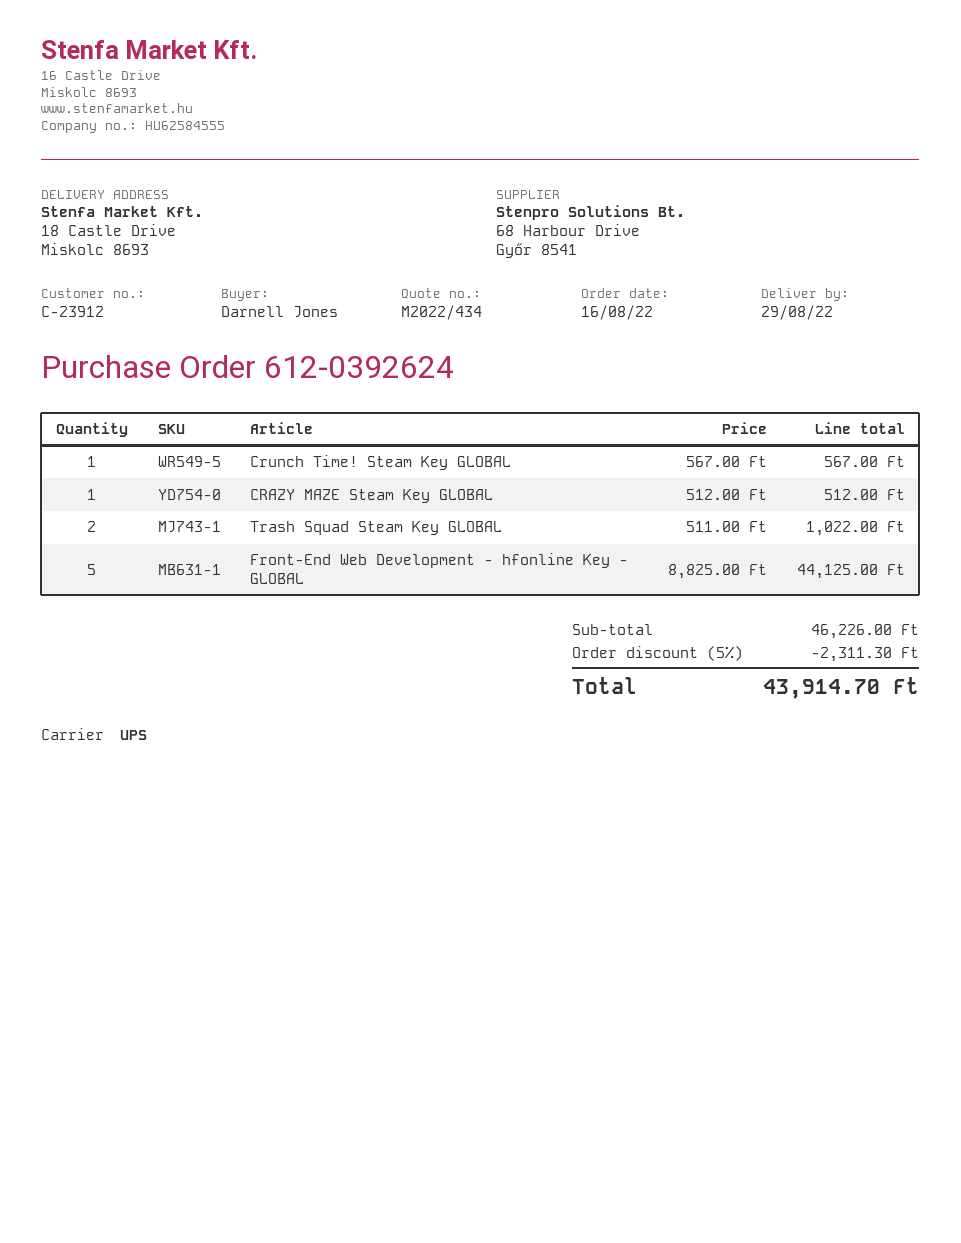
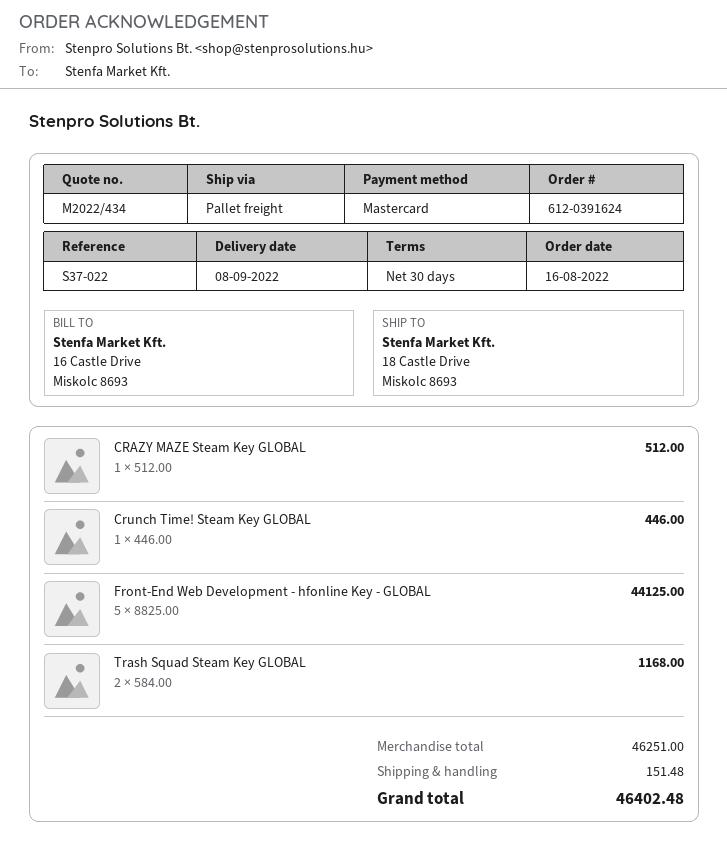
order number: 612-0392624 -> 612-0391624
delivery date: 2022-08-29 -> 2022-09-08
shipping method: UPS -> pallet freight
Crunch Time! Steam Key GLOBAL: 1 x 567.00 = 567.00 -> 1 x 446.00 = 446.00
Trash Squad Steam Key GLOBAL: 2 x 511.00 = 1022.00 -> 2 x 584.00 = 1168.00
subtotal: 46226.00 -> 46251.00
discount: 5% = 2311.30 -> none
shipping: none -> 151.48
total: 43914.70 -> 46402.48

